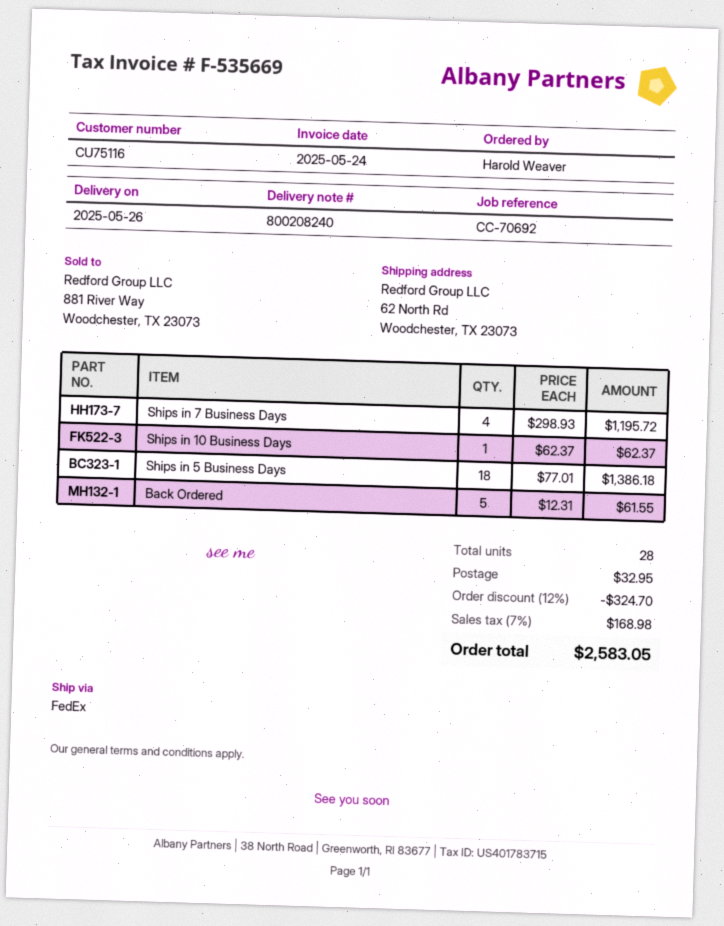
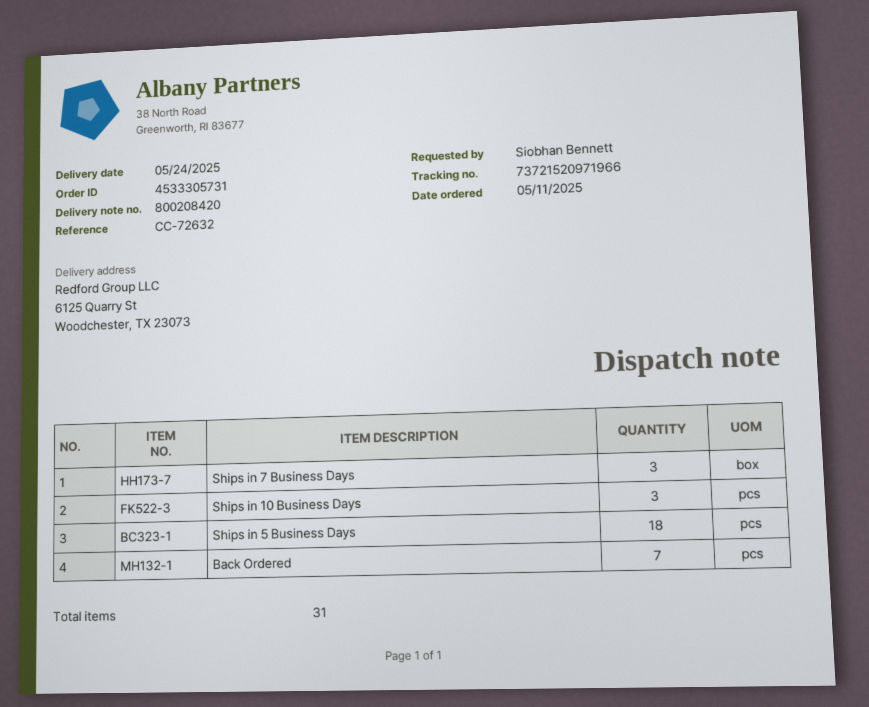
delivery note number: 800208240 -> 800208420
delivery date: 2025-05-26 -> 2025-05-24
reference: CC-70692 -> CC-72632
ordered by: Harold Weaver -> Siobhan Bennett
ship to: 62 North Rd, Woodchester, TX 23073 -> 6125 Quarry St, Woodchester, TX 23073
Ships in 7 Business Days: 4 -> 3
Ships in 10 Business Days: 1 -> 3
Back Ordered: 5 -> 7
total quantity: 28 -> 31

